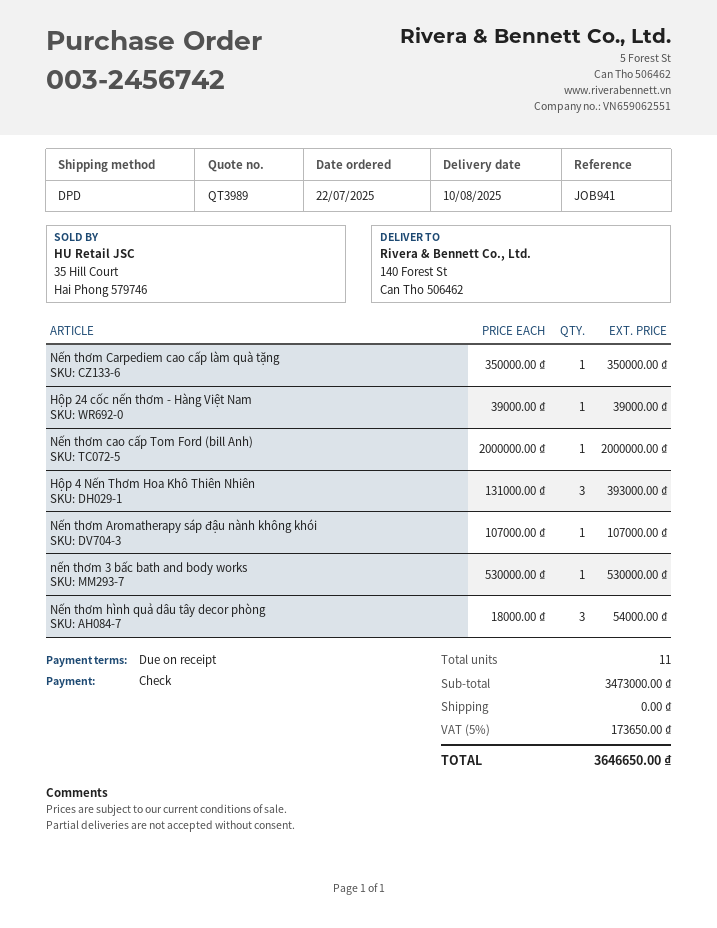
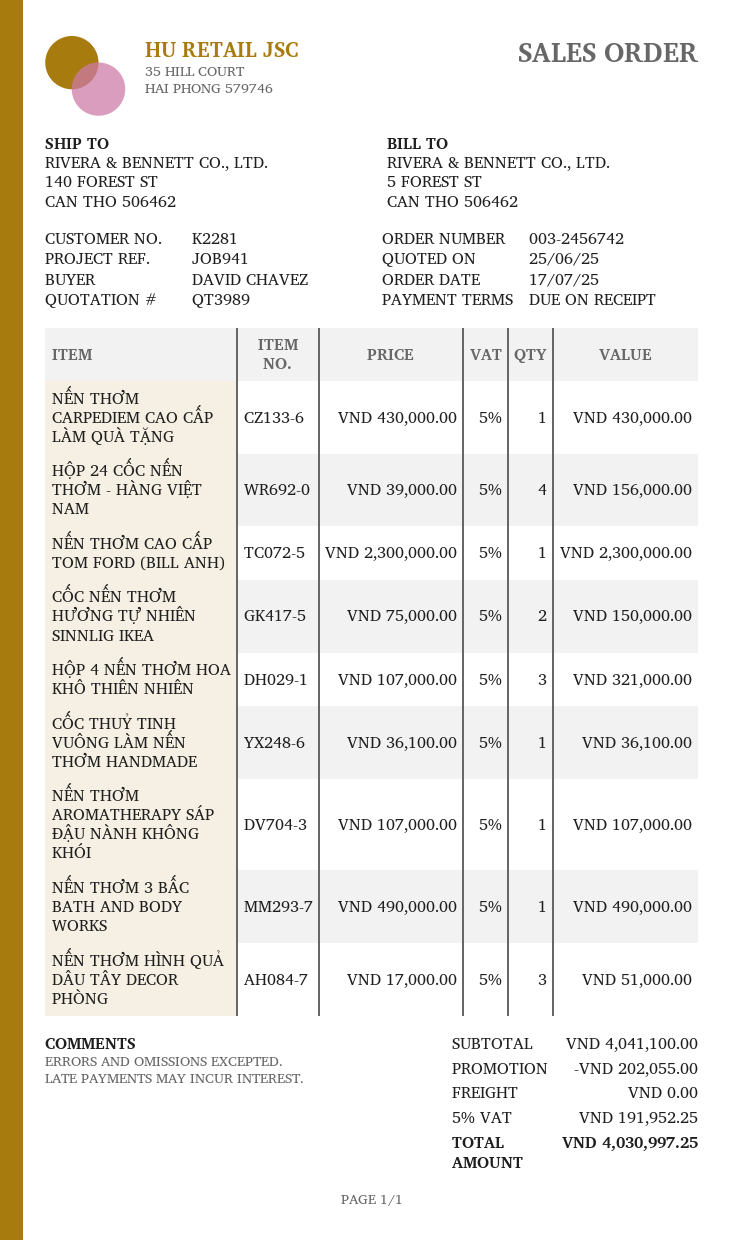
order date: 2025-07-22 -> 2025-07-17
Nến thơm Carpediem cao cấp làm quà tặng: 1 x 350000.00 = 350000.00 -> 1 x 430000.00 = 430000.00
Hộp 24 cốc nến thơm - Hàng Việt Nam: 1 x 39000.00 = 39000.00 -> 4 x 39000.00 = 156000.00
Nến thơm cao cấp Tom Ford (bill Anh): 1 x 2000000.00 = 2000000.00 -> 1 x 2300000.00 = 2300000.00
Hộp 4 Nến Thơm Hoa Khô Thiên Nhiên: 3 x 131000.00 = 393000.00 -> 3 x 107000.00 = 321000.00
nến thơm 3 bấc bath and body works: 1 x 530000.00 = 530000.00 -> 1 x 490000.00 = 490000.00
Nến thơm hình quả dâu tây decor phòng: 3 x 18000.00 = 54000.00 -> 3 x 17000.00 = 51000.00
CỐC NẾN THƠM HƯƠNG TỰ NHIÊN SINNLIG IKEA: none -> 2 x 75000.00 = 150000.00
CỐC THUỶ TINH VUÔNG LÀM NẾN THƠM HANDMADE: none -> 1 x 36100.00 = 36100.00
subtotal: 3473000.00 -> 4041100.00
discount: none -> 202055.00
tax: 5% = 173650.00 -> 5% = 191952.25
total: 3646650.00 -> 4030997.25

